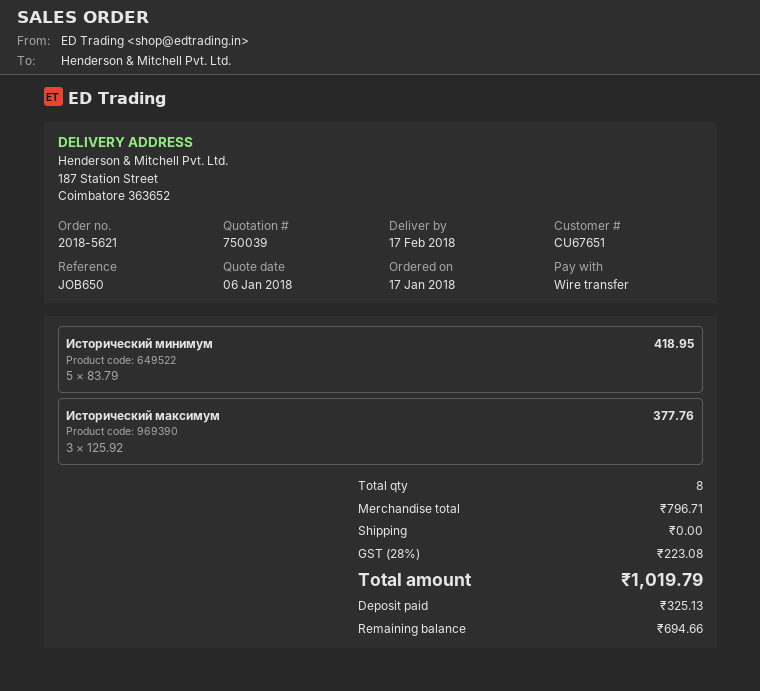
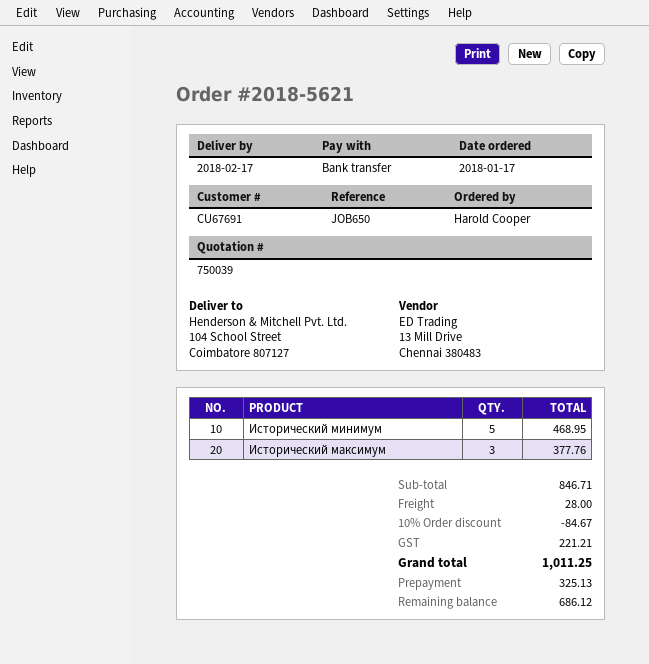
customer number: CU67651 -> CU67691
ship to: 187 Station Street, Coimbatore 363652 -> 104 School Street, Coimbatore 807127
Исторический минимум: 5 for 418.95 -> 5 for 468.95
subtotal: 796.71 -> 846.71
discount: none -> 10% = 84.67
shipping: 0.00 -> 28.00
tax: 223.08 -> 221.21
total: 1019.79 -> 1011.25
balance: 694.66 -> 686.12

